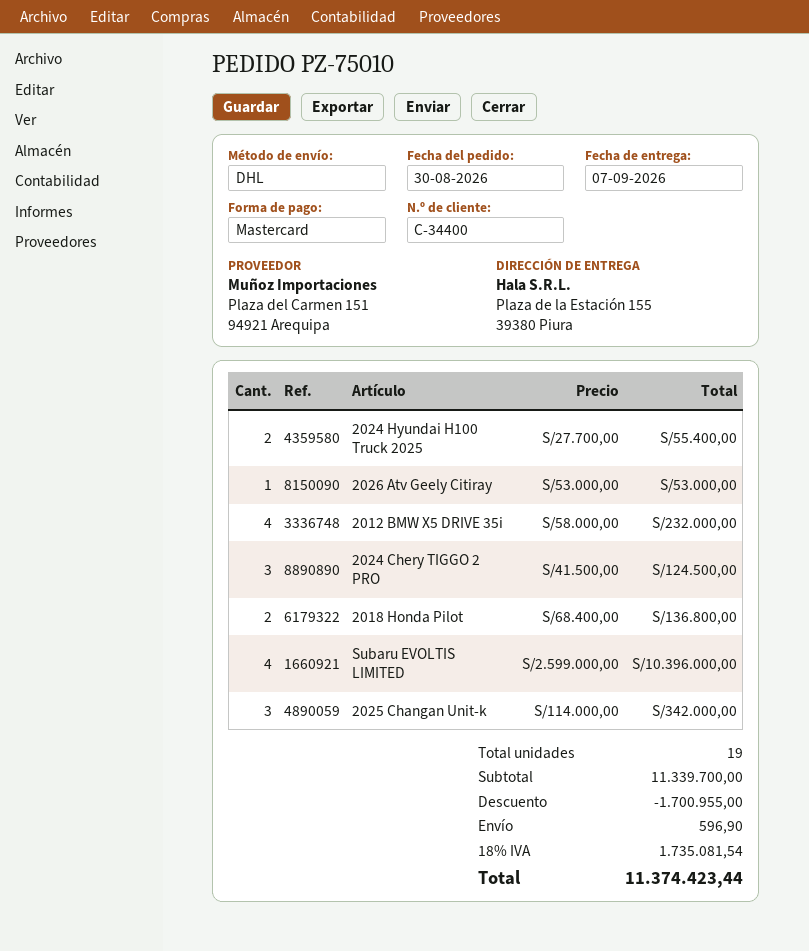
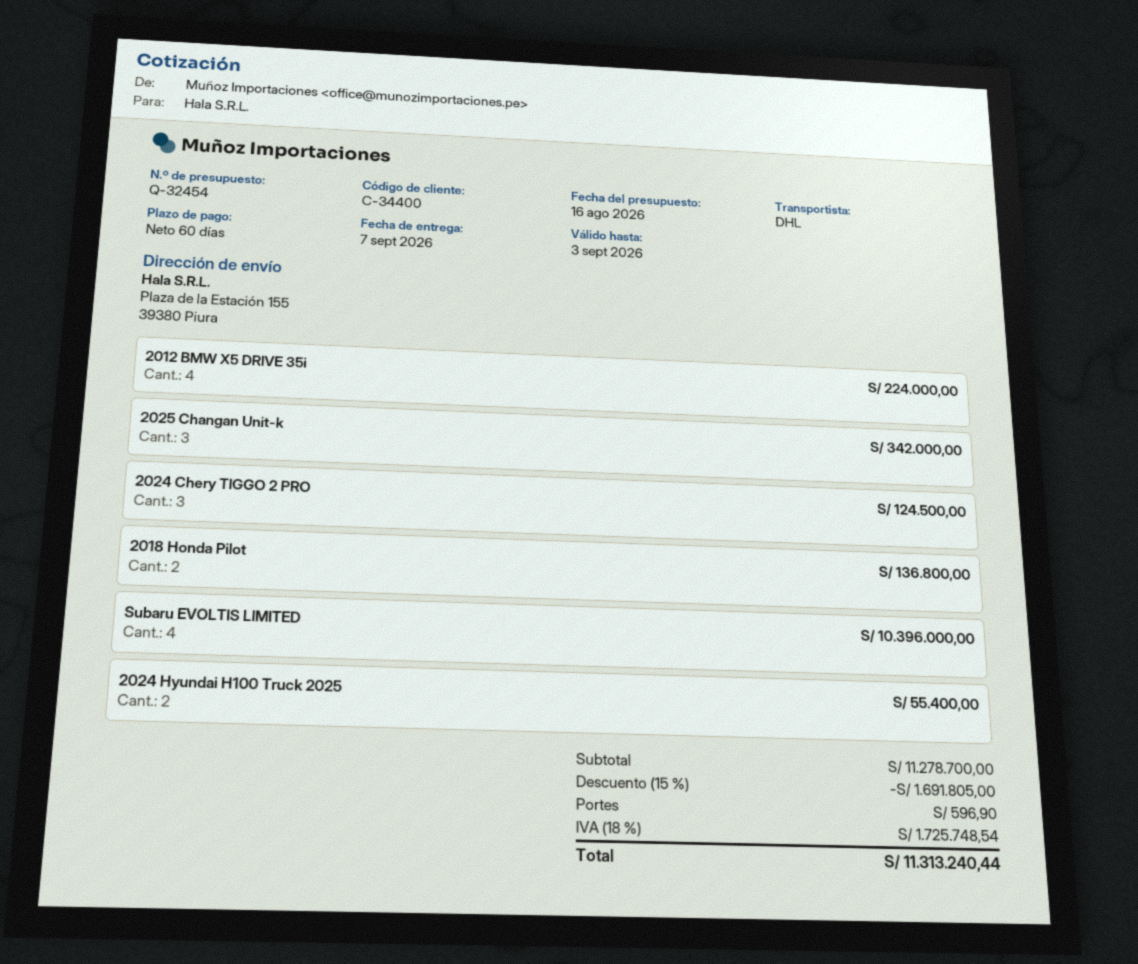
2026 Atv Geely Citiray: 1 for 53000.00 -> none
2012 BMW X5 DRIVE 35i: 4 for 232000.00 -> 4 for 224000.00
subtotal: 11339700.00 -> 11278700.00
discount: 1700955.00 -> 1691805.00
tax: 18% = 1735081.54 -> 18% = 1725748.54
total: 11374423.44 -> 11313240.44

